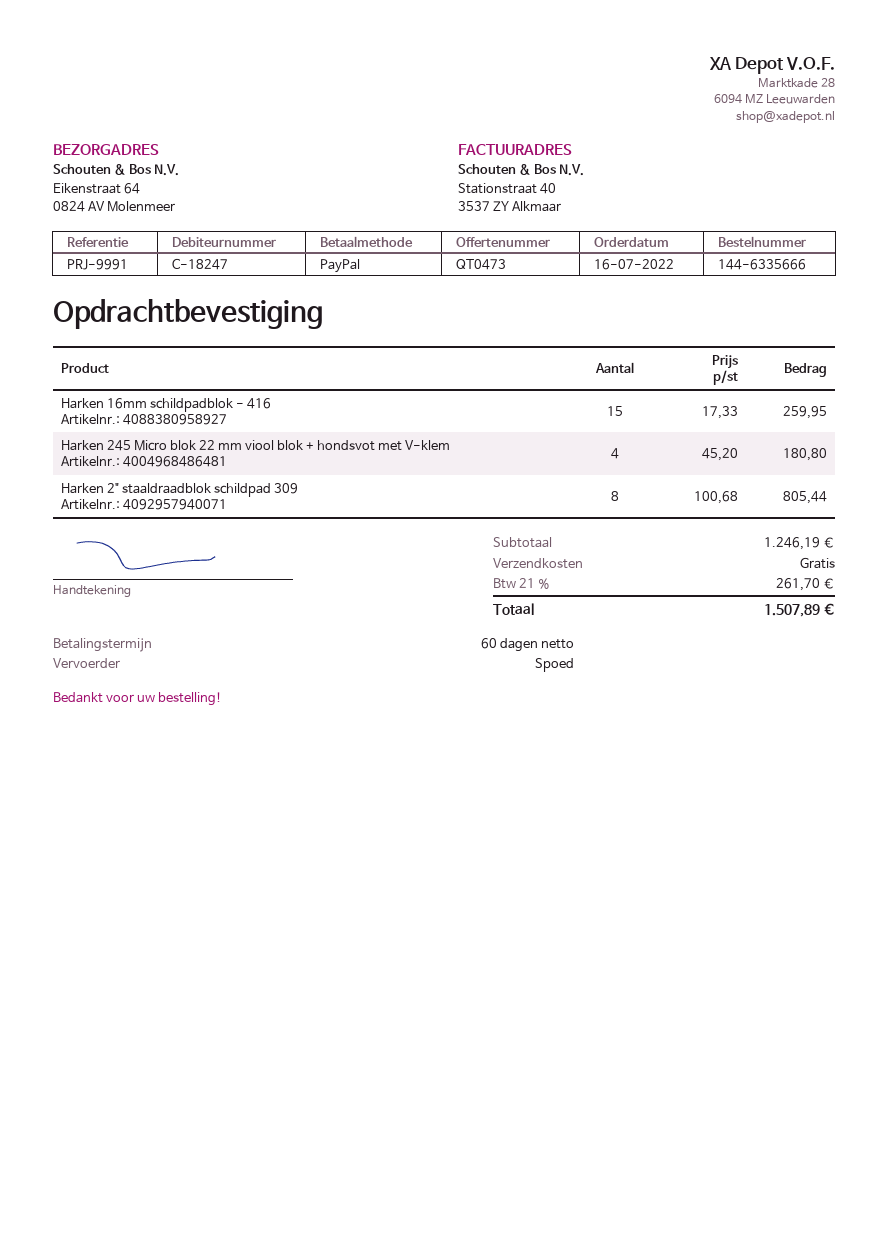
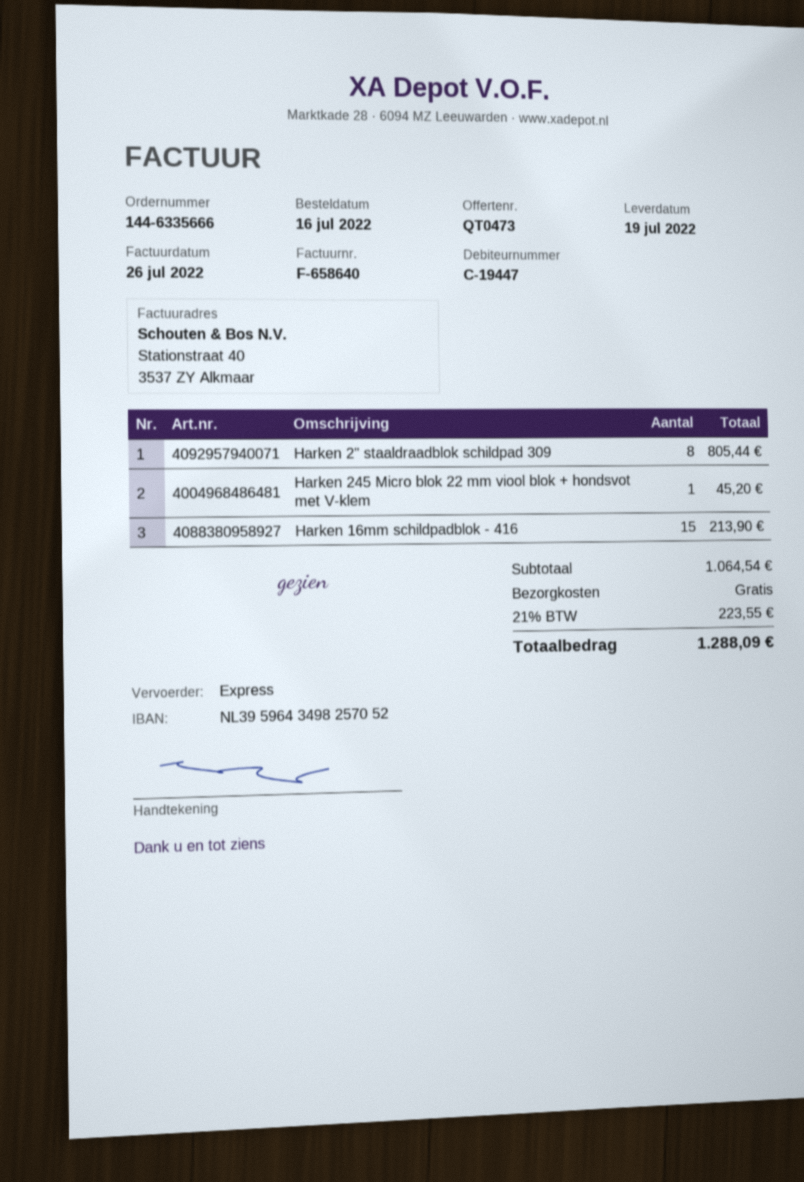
customer number: C-18247 -> C-19447
Harken 16mm schildpadblok - 416: 15 for 259.95 -> 15 for 213.90
Harken 245 Micro blok 22 mm viool blok + hondsvot met V-klem: 4 for 180.80 -> 1 for 45.20
subtotal: 1246.19 -> 1064.54
tax: 21% = 261.70 -> 21% = 223.55
total: 1507.89 -> 1288.09

